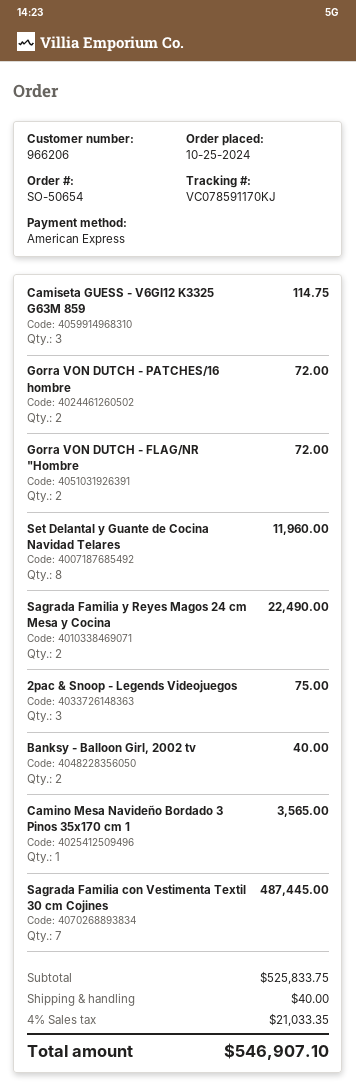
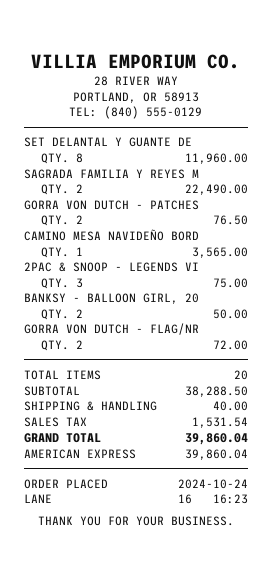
order date: 2024-10-25 -> 2024-10-24
Camiseta GUESS - V6GI12 K3325 G63M 859: 3 for 114.75 -> none
Gorra VON DUTCH - PATCHES/16 hombre: 2 for 72.00 -> 2 for 76.50
Banksy - Balloon Girl, 2002 tv: 2 for 40.00 -> 2 for 50.00
Sagrada Familia con Vestimenta Textil 30 cm Cojines: 7 for 487445.00 -> none
subtotal: 525833.75 -> 38288.50
tax: 21033.35 -> 1531.54
total: 546907.10 -> 39860.04

